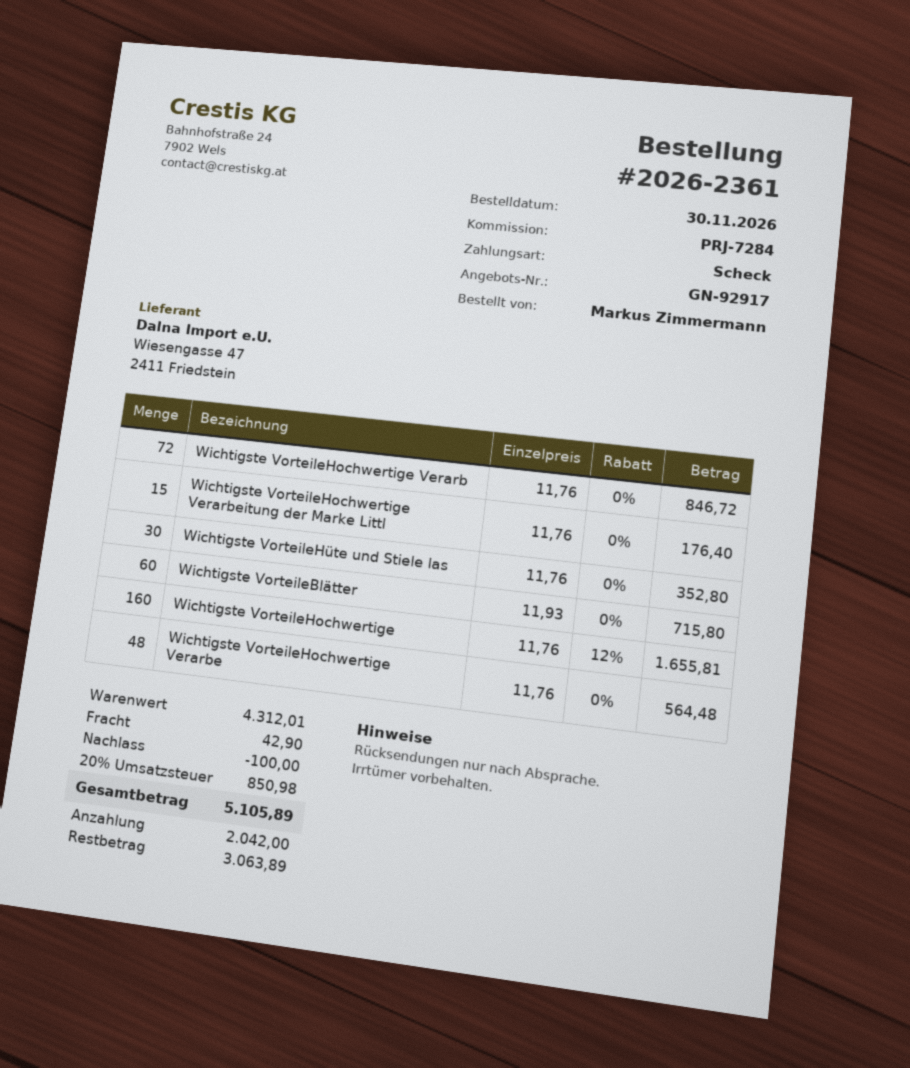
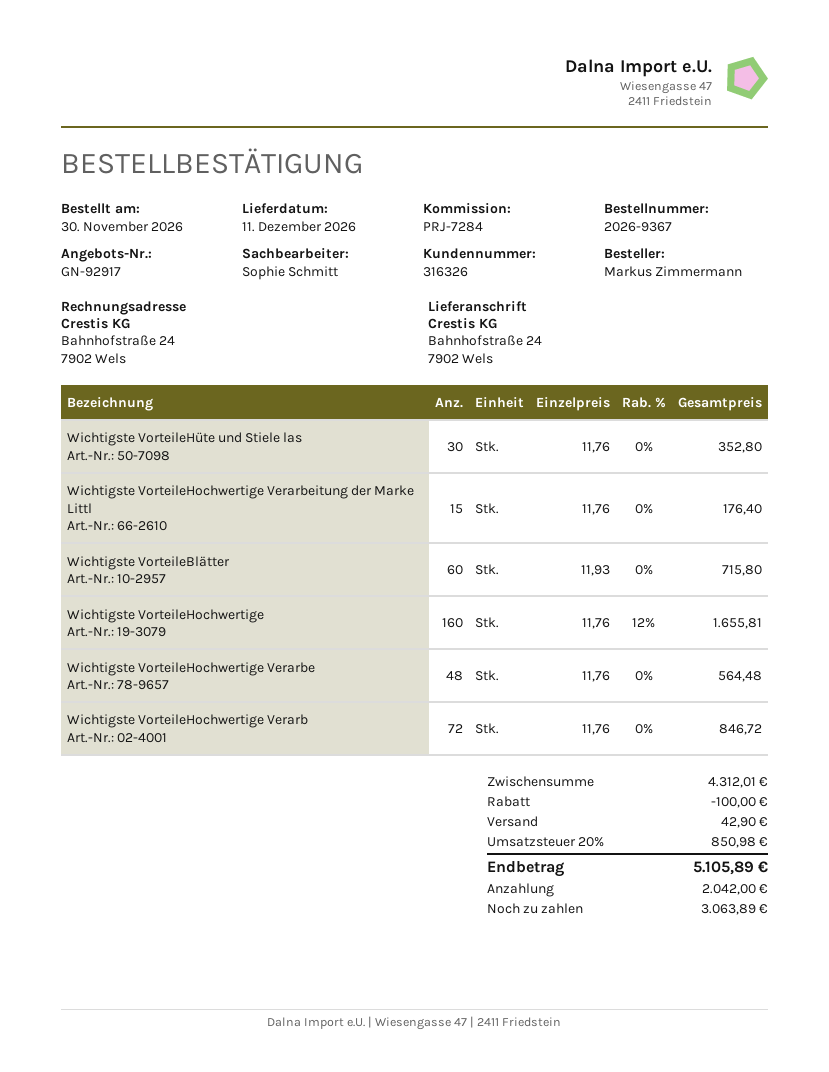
order number: 2026-2361 -> 2026-9367

